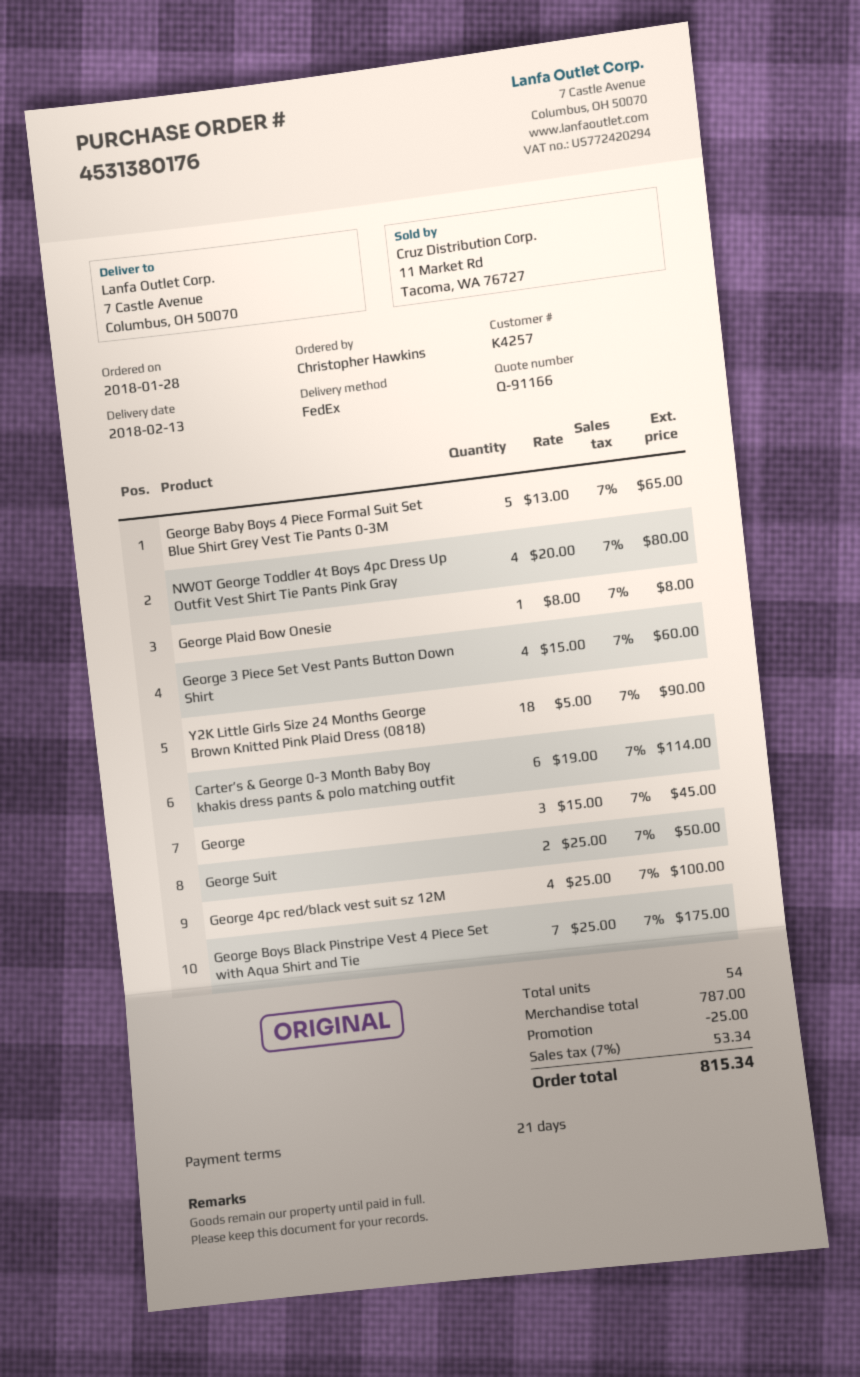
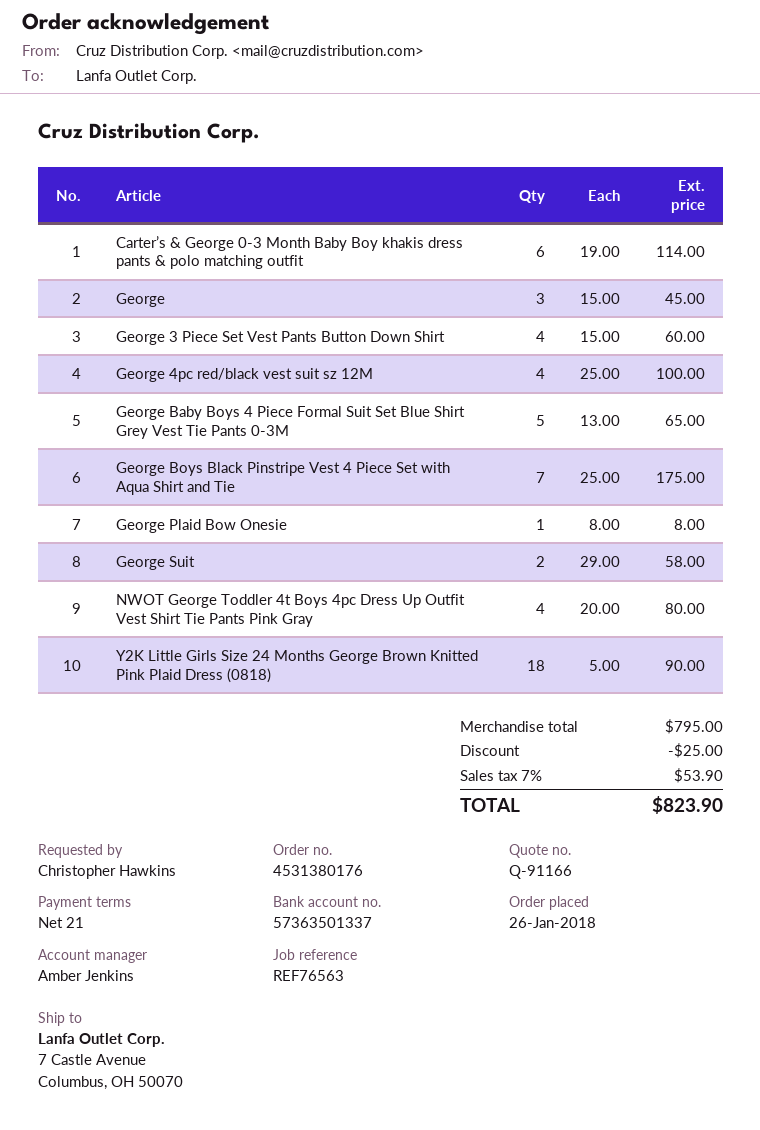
order date: 2018-01-28 -> 2018-01-26
George Suit: 2 x 25.00 = 50.00 -> 2 x 29.00 = 58.00
subtotal: 787.00 -> 795.00
tax: 7% = 53.34 -> 7% = 53.90
total: 815.34 -> 823.90

